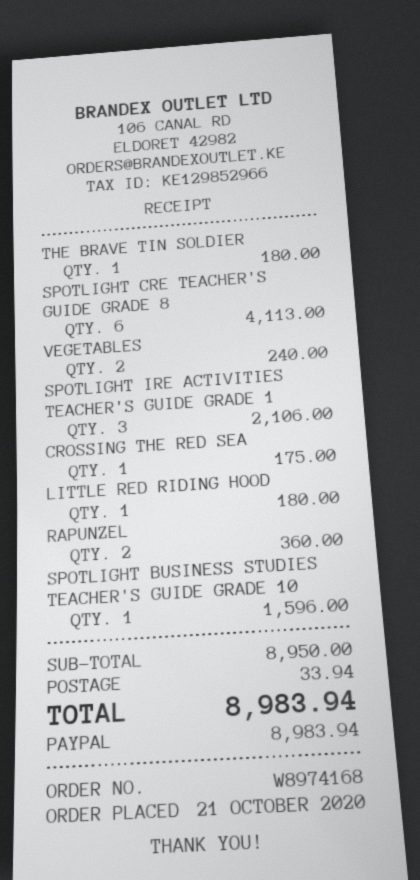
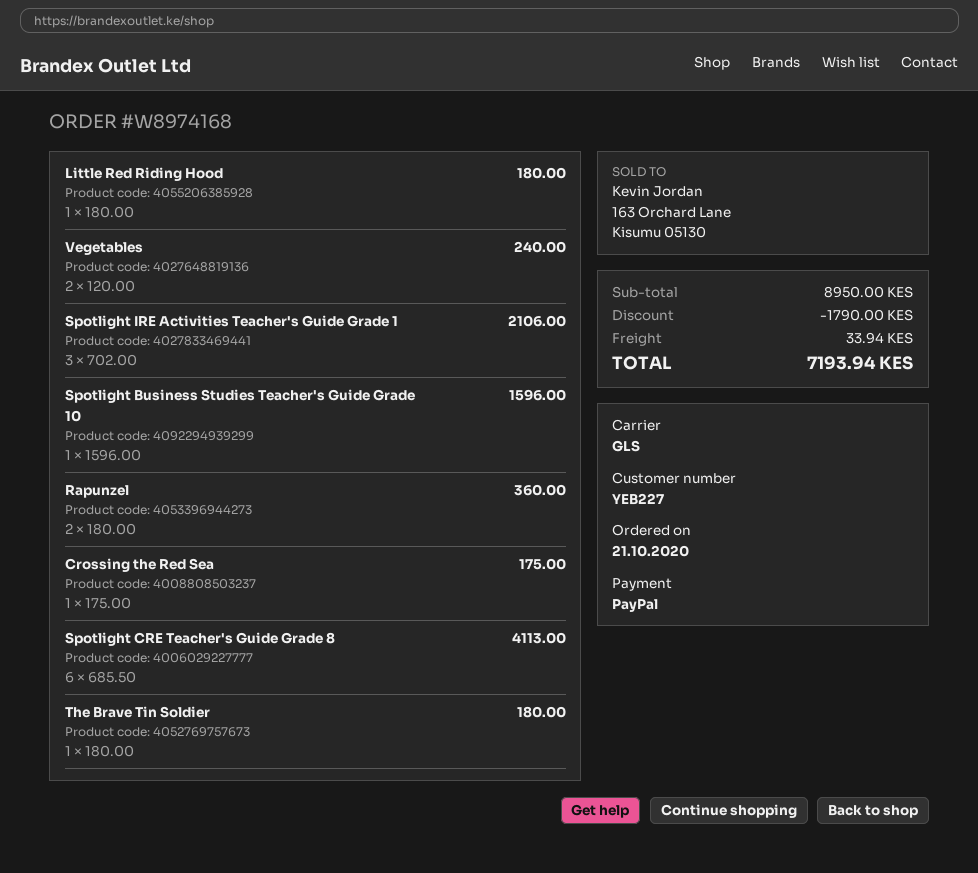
discount: none -> 1790.00
total: 8983.94 -> 7193.94

